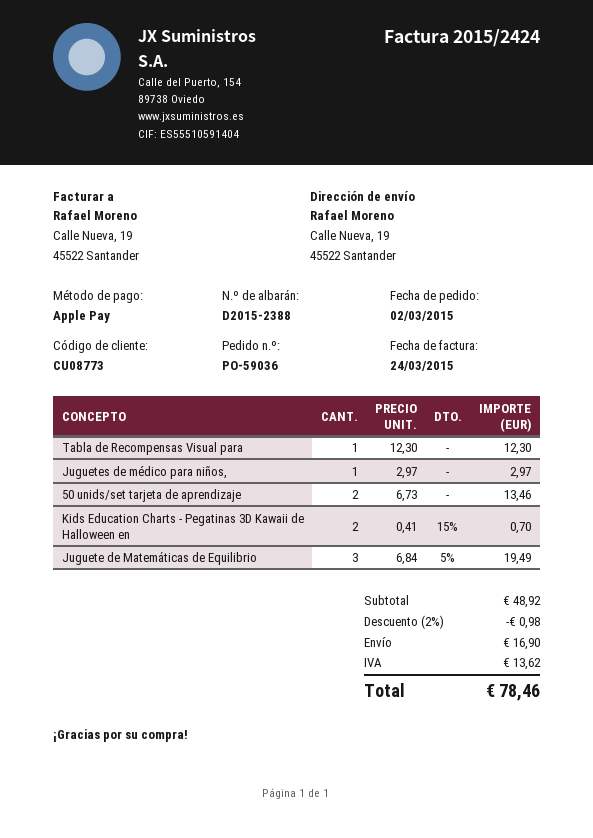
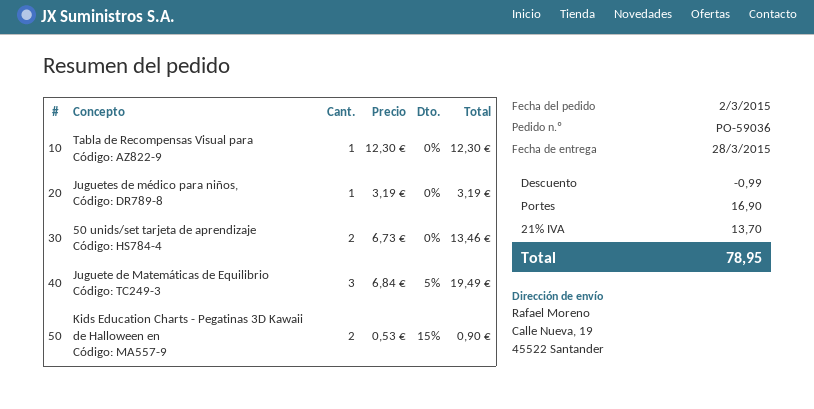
Juguetes de médico para niños,: 1 x 2.97 = 2.97 -> 1 x 3.19 = 3.19
Kids Education Charts - Pegatinas 3D Kawaii de Halloween en: 2 x 0.41 - 15% = 0.70 -> 2 x 0.53 - 15% = 0.90
discount: 0.98 -> 0.99
tax: 13.62 -> 13.70
total: 78.46 -> 78.95

